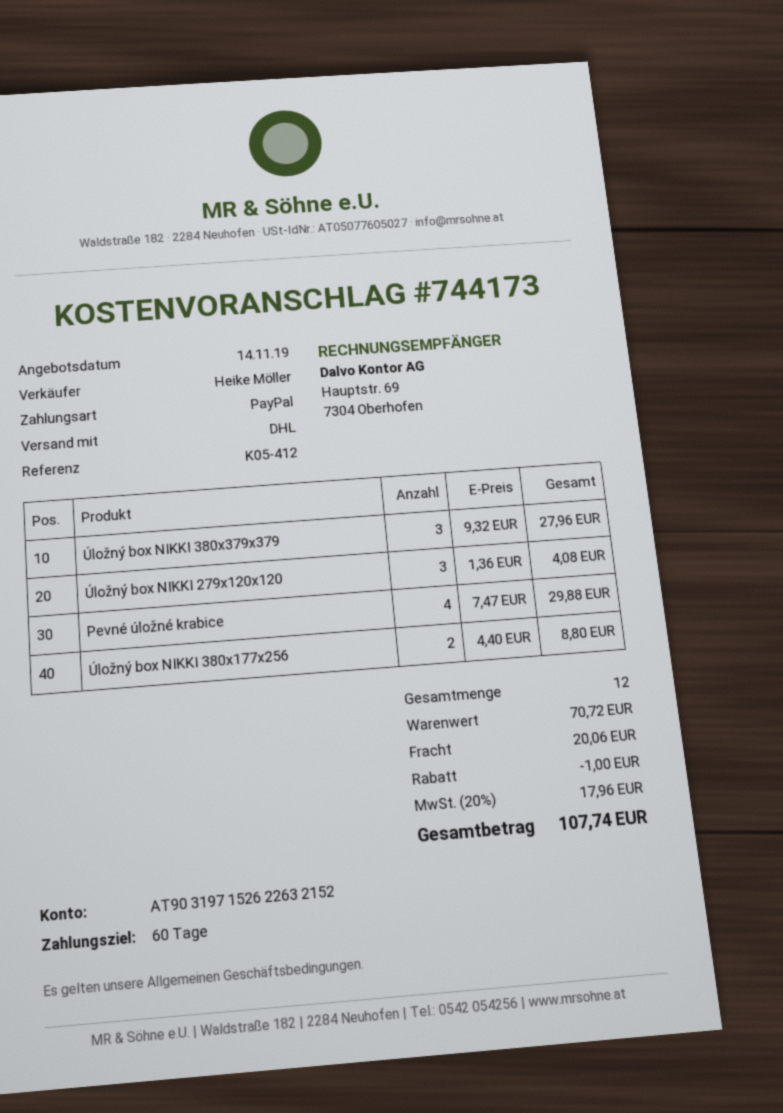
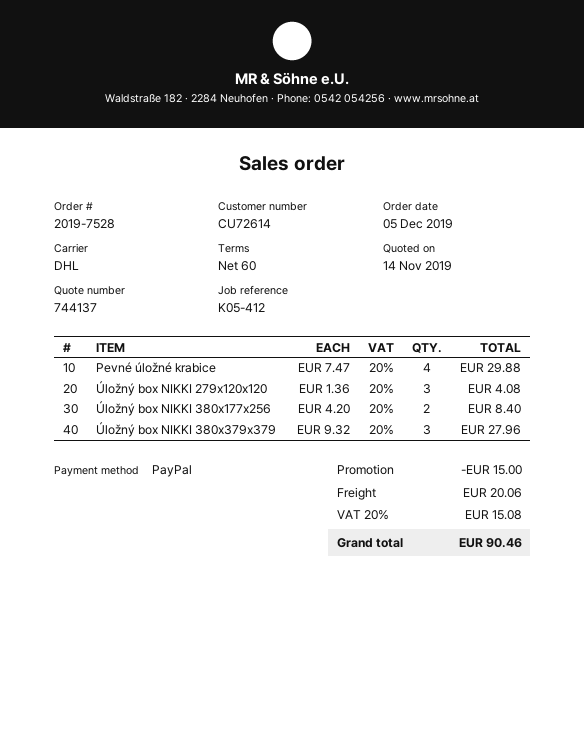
quote number: 744173 -> 744137
Úložný box NIKKI 380x177x256: 2 x 4.40 = 8.80 -> 2 x 4.20 = 8.40
discount: 1.00 -> 15.00
tax: 20% = 17.96 -> 20% = 15.08
total: 107.74 -> 90.46

